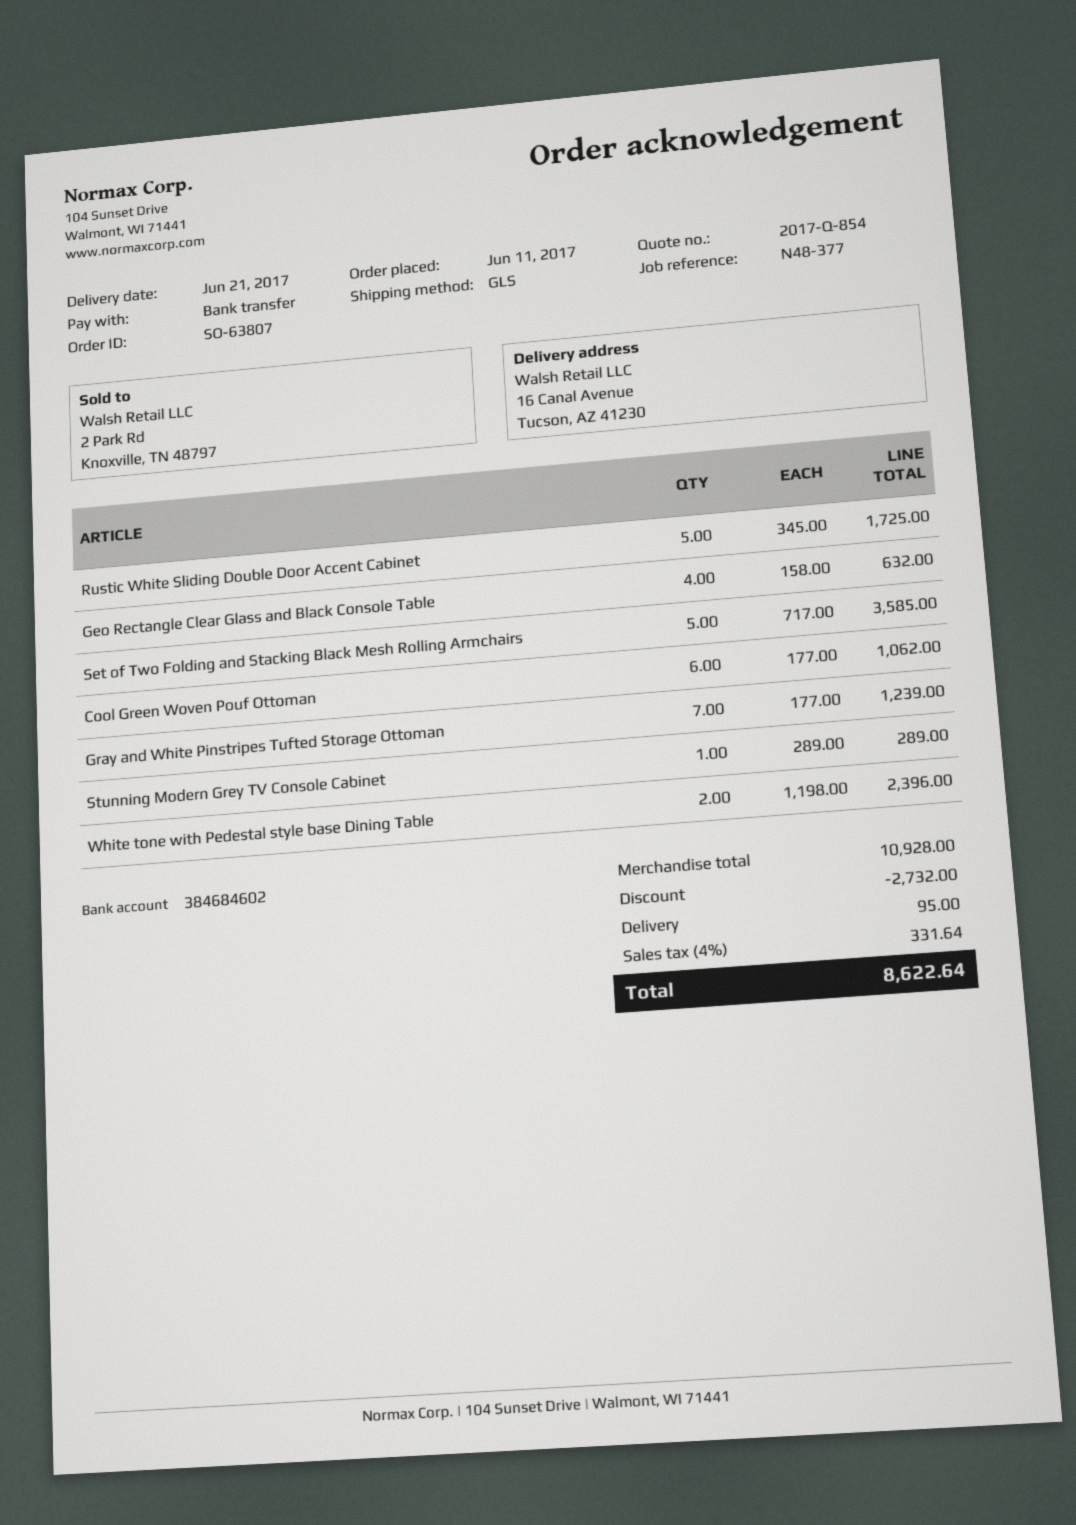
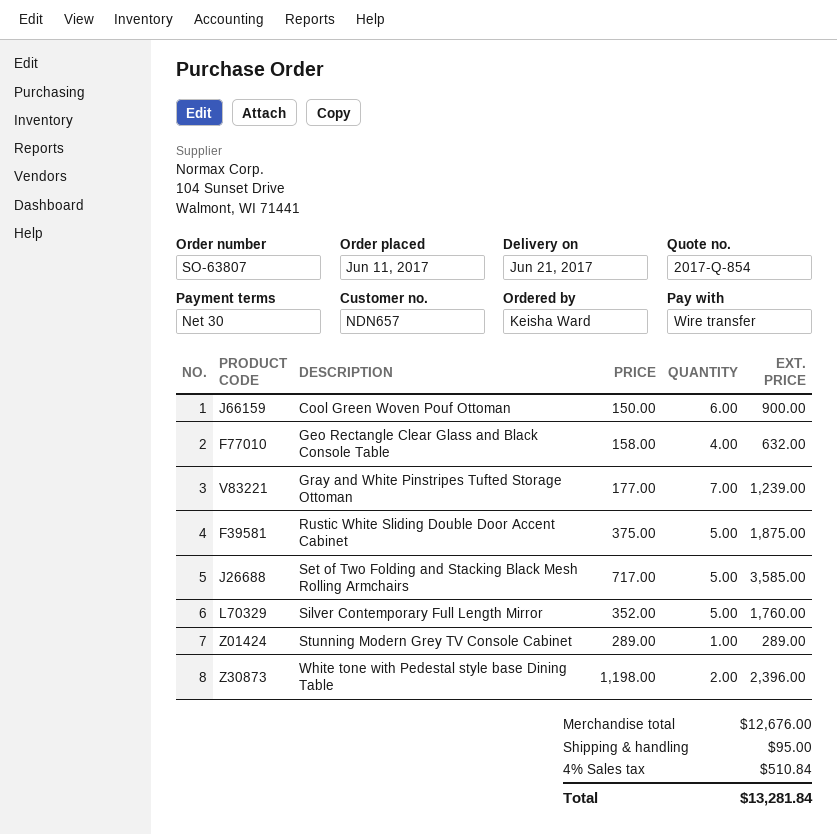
Rustic White Sliding Double Door Accent Cabinet: 5 x 345.00 = 1725.00 -> 5 x 375.00 = 1875.00
Cool Green Woven Pouf Ottoman: 6 x 177.00 = 1062.00 -> 6 x 150.00 = 900.00
Silver Contemporary Full Length Mirror: none -> 5 x 352.00 = 1760.00
subtotal: 10928.00 -> 12676.00
discount: 2732.00 -> none
tax: 4% = 331.64 -> 4% = 510.84
total: 8622.64 -> 13281.84

